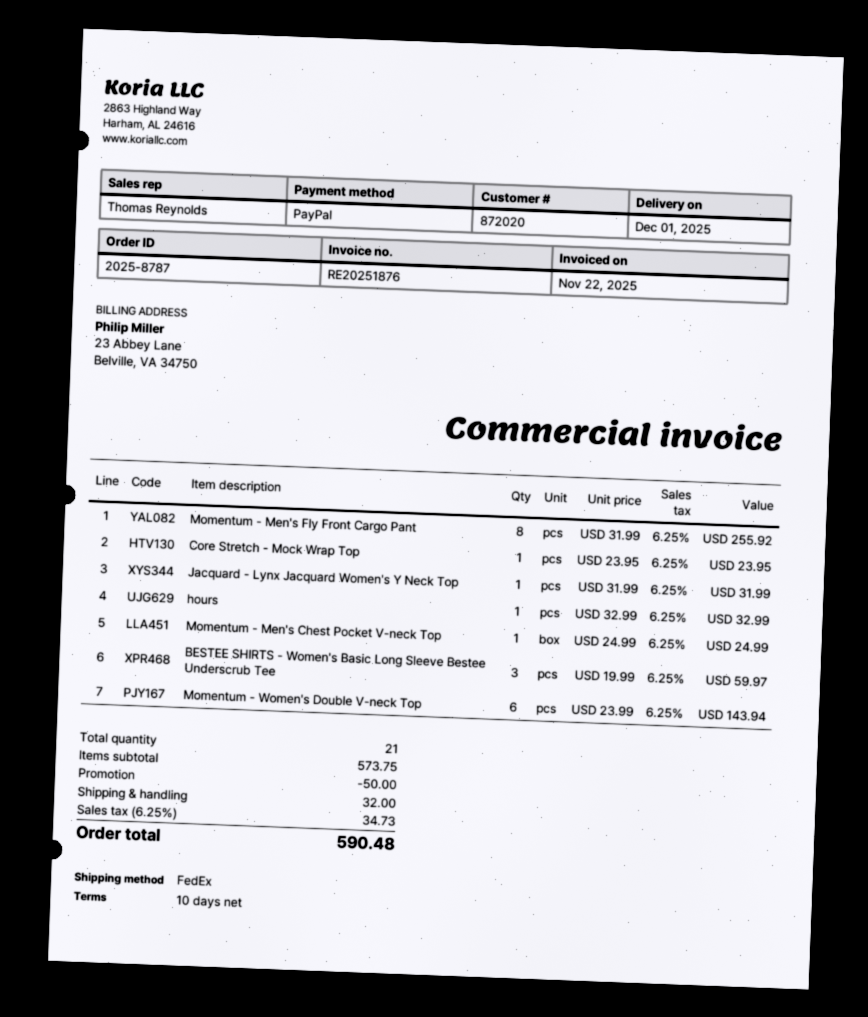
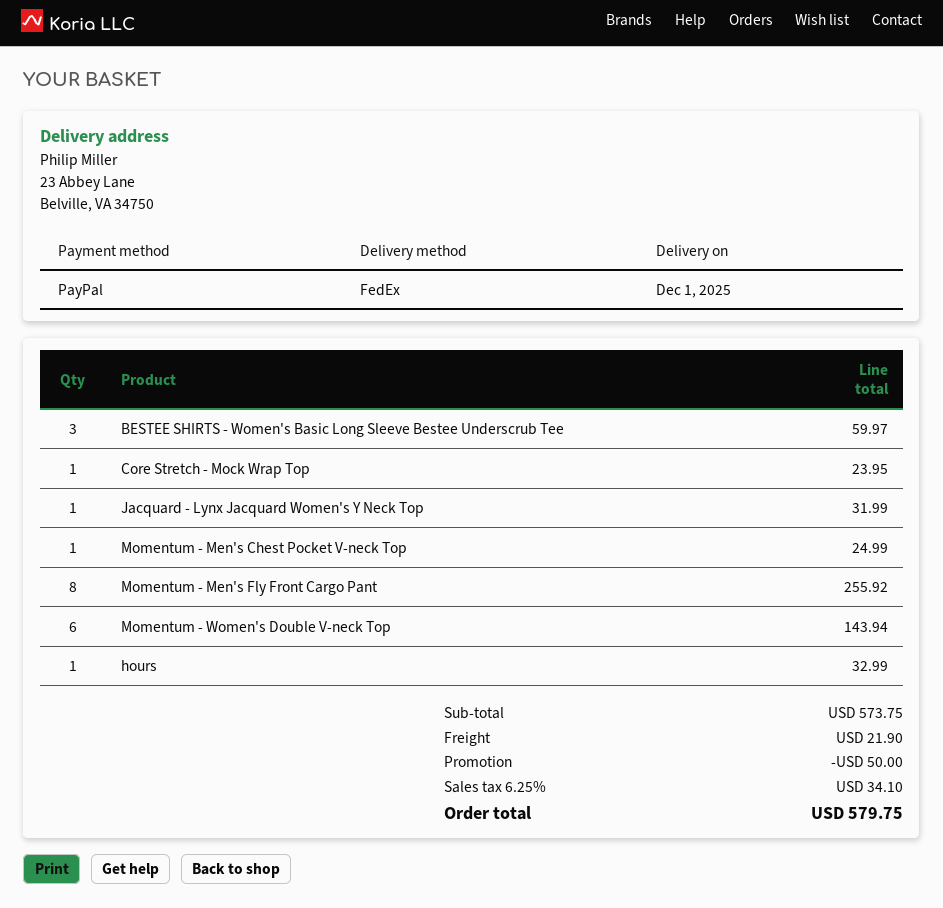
shipping: 32.00 -> 21.90
tax: 6.25% = 34.73 -> 6.25% = 34.10
total: 590.48 -> 579.75

